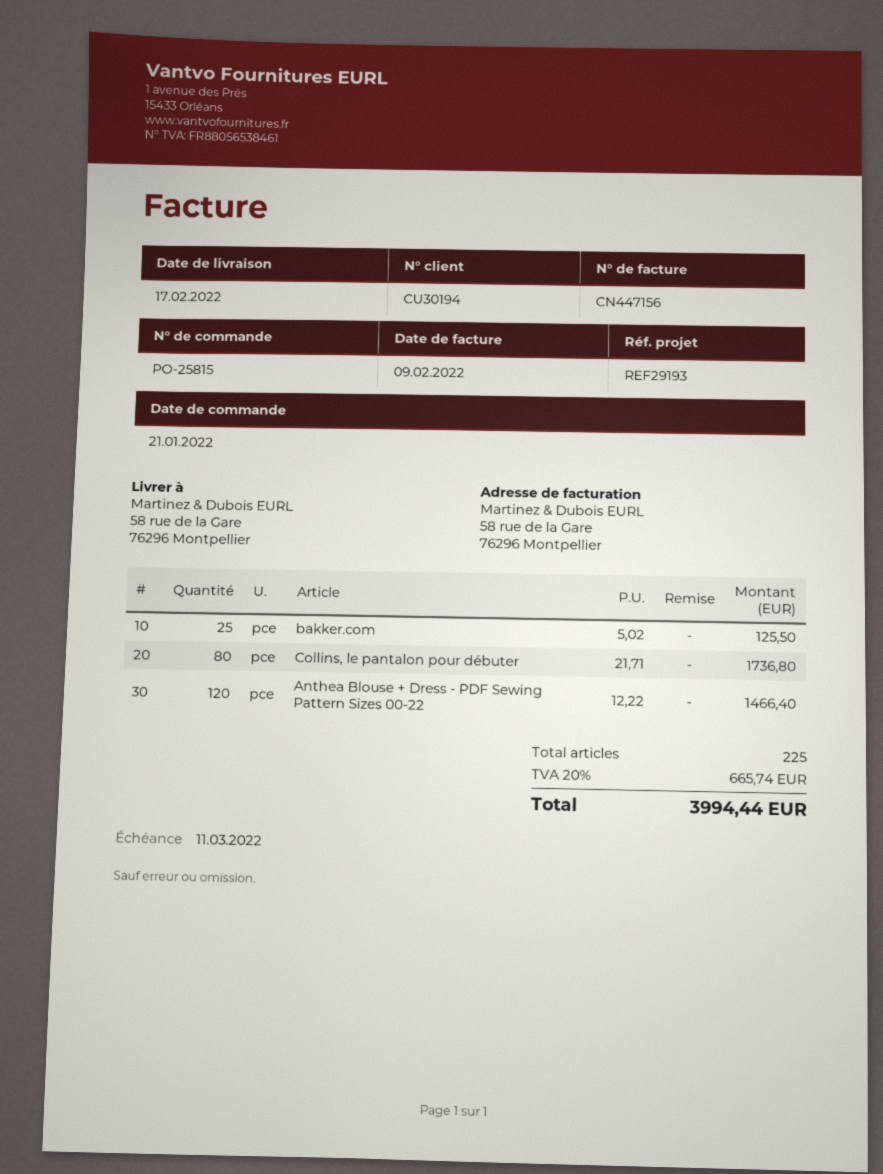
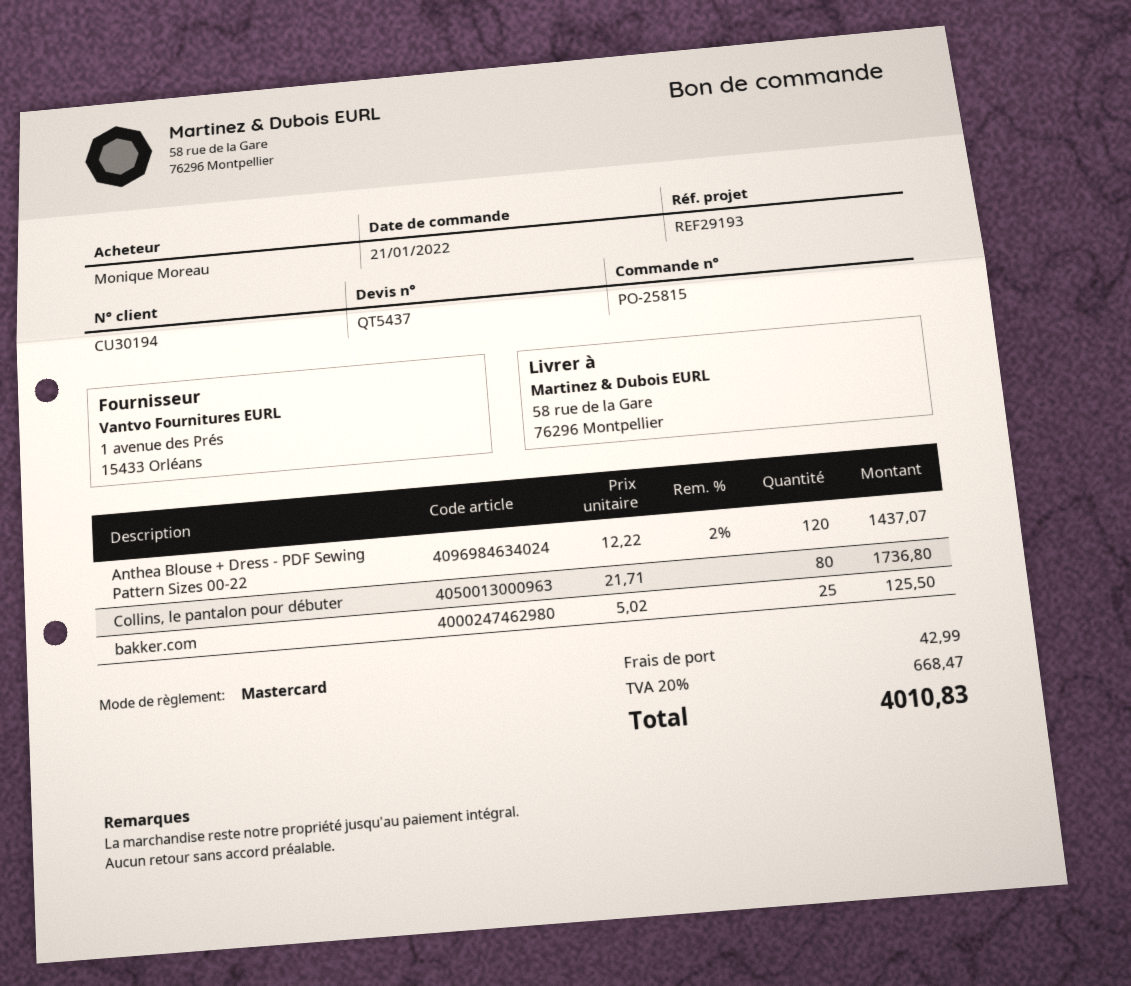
Anthea Blouse + Dress - PDF Sewing Pattern Sizes 00-22: 120 x 12.22 = 1466.40 -> 120 x 12.22 - 2% = 1437.07
shipping: none -> 42.99
tax: 20% = 665.74 -> 20% = 668.47
total: 3994.44 -> 4010.83

